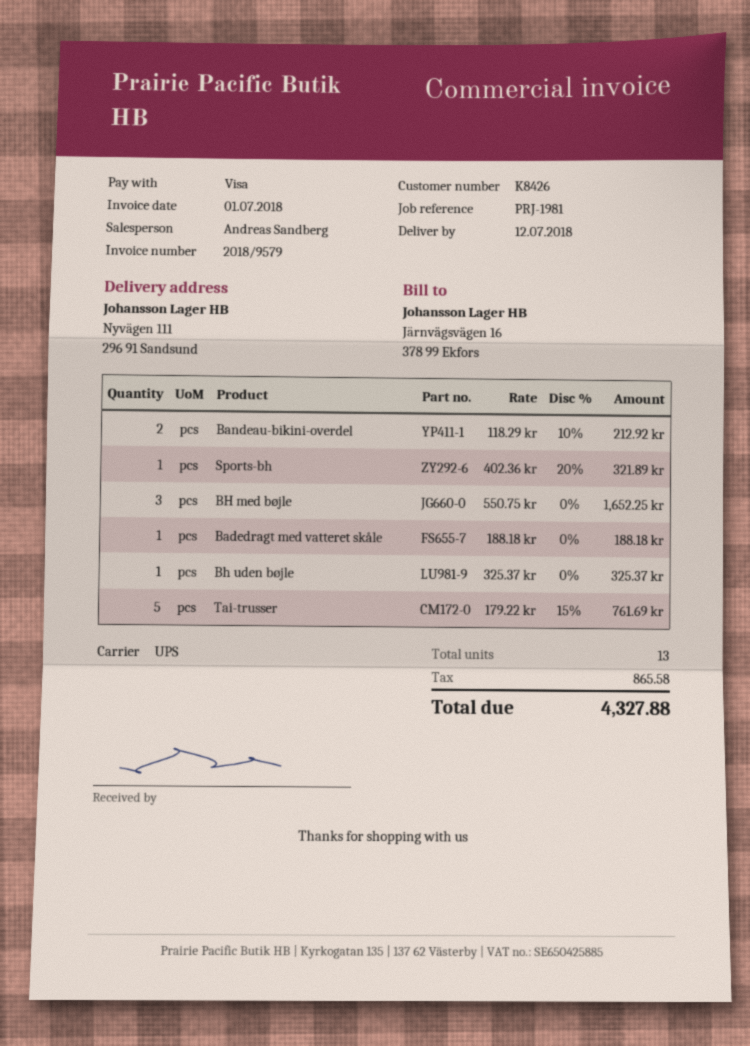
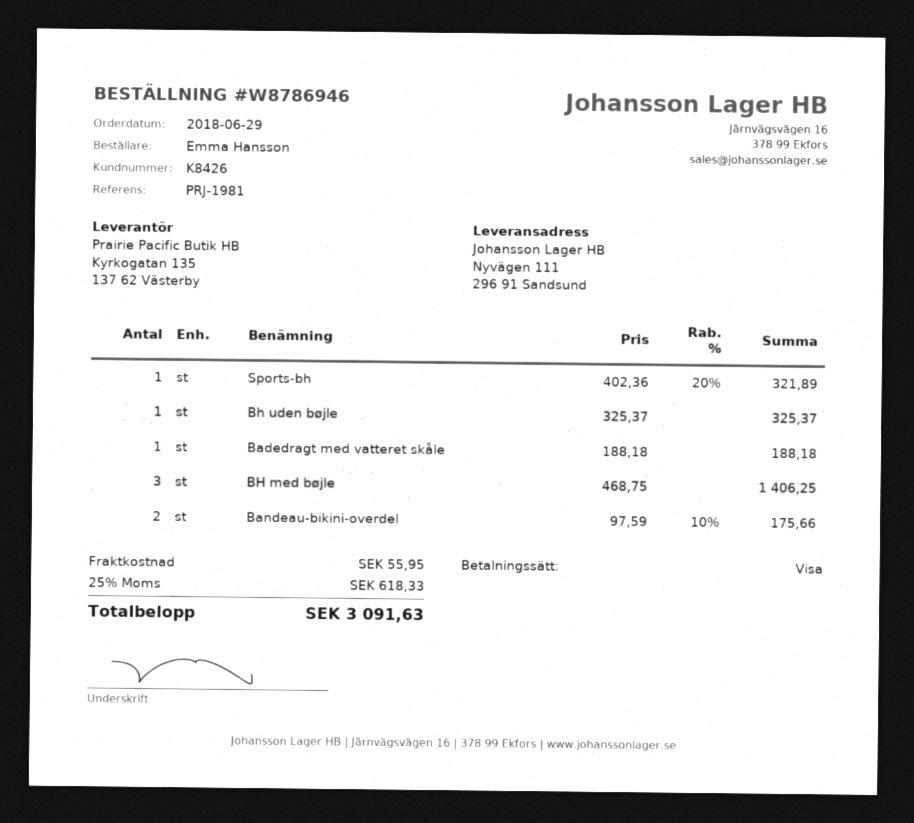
Bandeau-bikini-overdel: 2 x 118.29 - 10% = 212.92 -> 2 x 97.59 - 10% = 175.66
BH med bøjle: 3 x 550.75 = 1652.25 -> 3 x 468.75 = 1406.25
Tai-trusser: 5 x 179.22 - 15% = 761.69 -> none
shipping: none -> 55.95
tax: 865.58 -> 618.33
total: 4327.88 -> 3091.63

